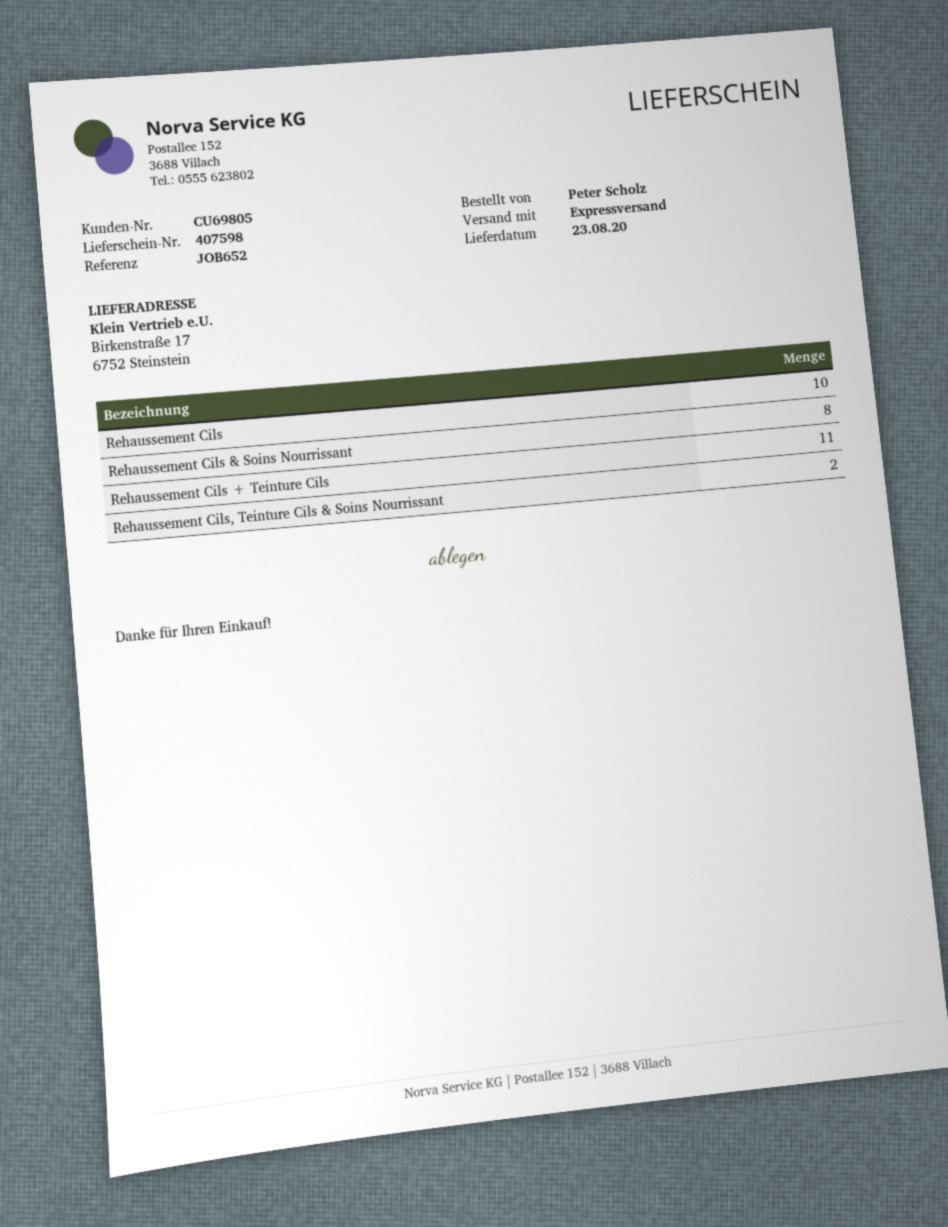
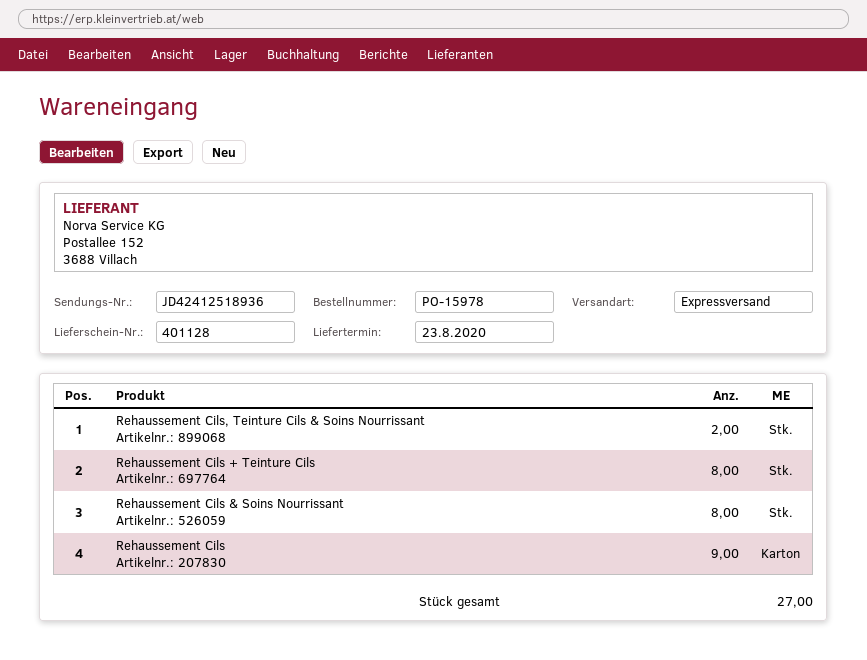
delivery note number: 407598 -> 401128
Rehaussement Cils: 10 -> 9
Rehaussement Cils + Teinture Cils: 11 -> 8

